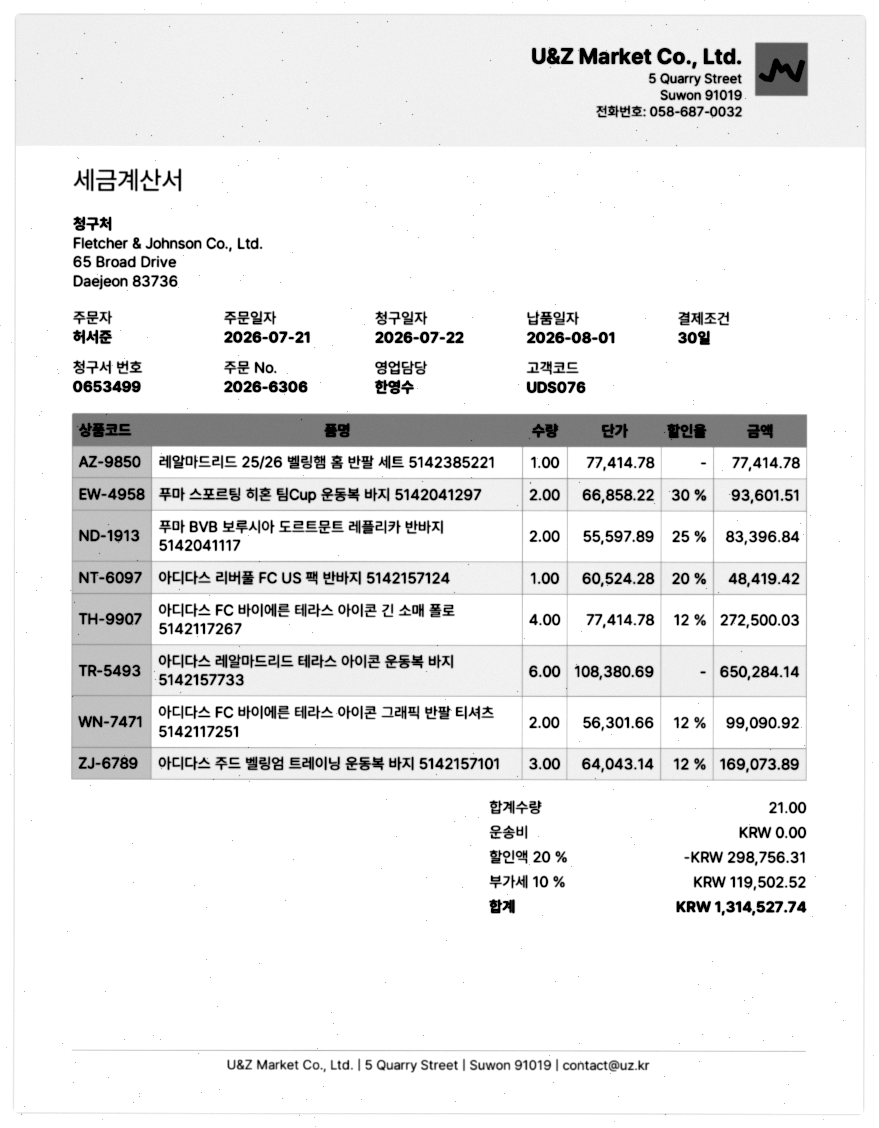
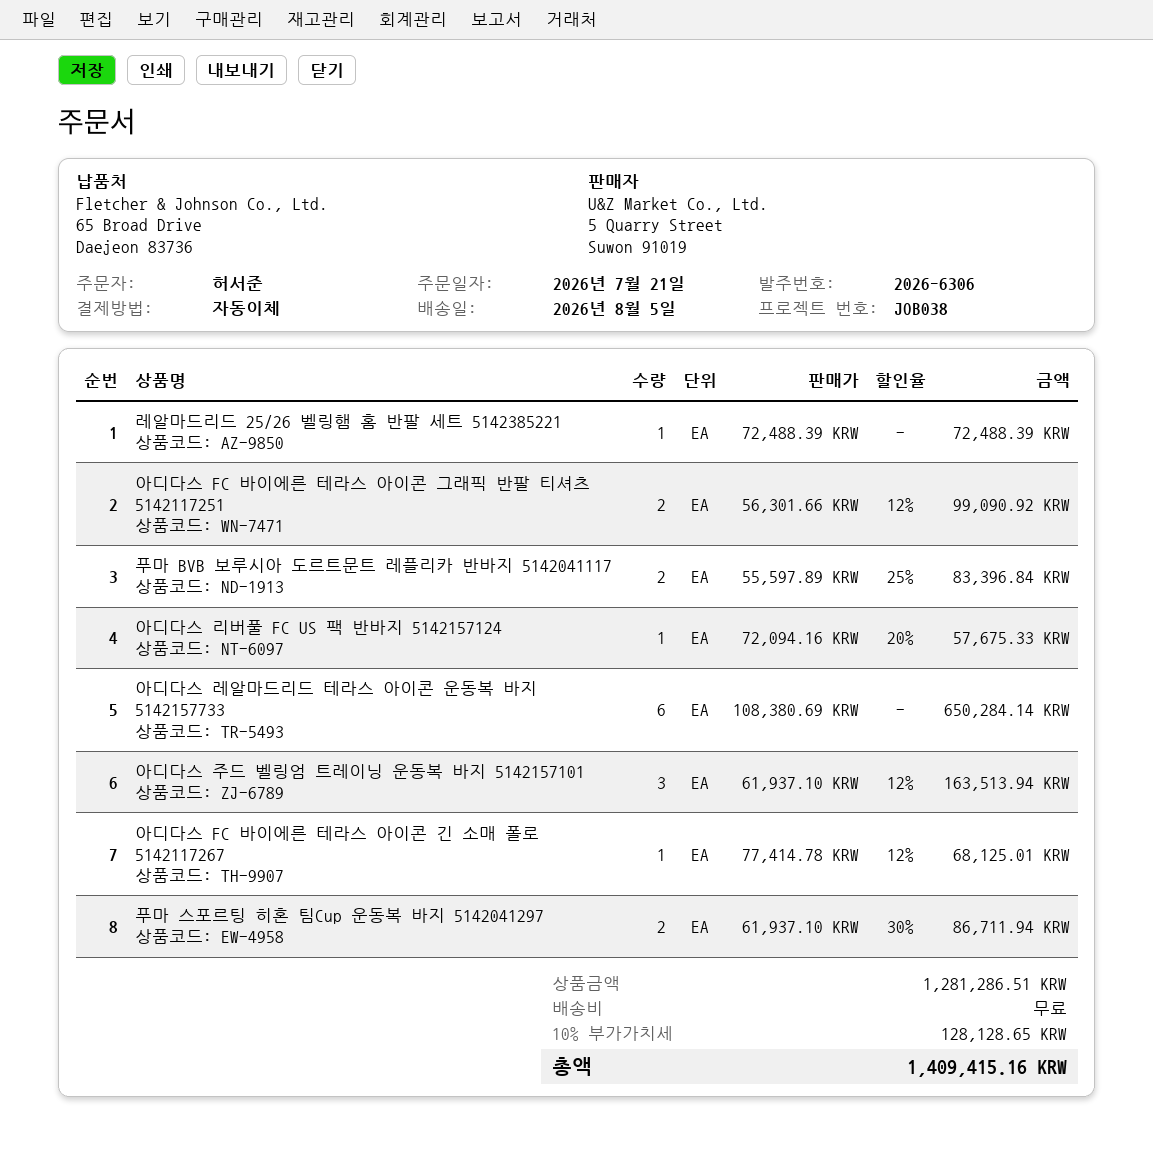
delivery date: 2026-08-01 -> 2026-08-05
레알마드리드 25/26 벨링햄 홈 반팔 세트 5142385221: 1 x 77414.78 = 77414.78 -> 1 x 72488.39 = 72488.39
푸마 스포르팅 히혼 팀Cup 운동복 바지 5142041297: 2 x 66858.22 - 30% = 93601.51 -> 2 x 61937.10 - 30% = 86711.94
아디다스 리버풀 FC US 팩 반바지 5142157124: 1 x 60524.28 - 20% = 48419.42 -> 1 x 72094.16 - 20% = 57675.33
아디다스 FC 바이에른 테라스 아이콘 긴 소매 폴로 5142117267: 4 x 77414.78 - 12% = 272500.03 -> 1 x 77414.78 - 12% = 68125.01
아디다스 주드 벨링엄 트레이닝 운동복 바지 5142157101: 3 x 64043.14 - 12% = 169073.89 -> 3 x 61937.10 - 12% = 163513.94
discount: 20% = 298756.31 -> none
tax: 10% = 119502.52 -> 10% = 128128.65
total: 1314527.74 -> 1409415.16

